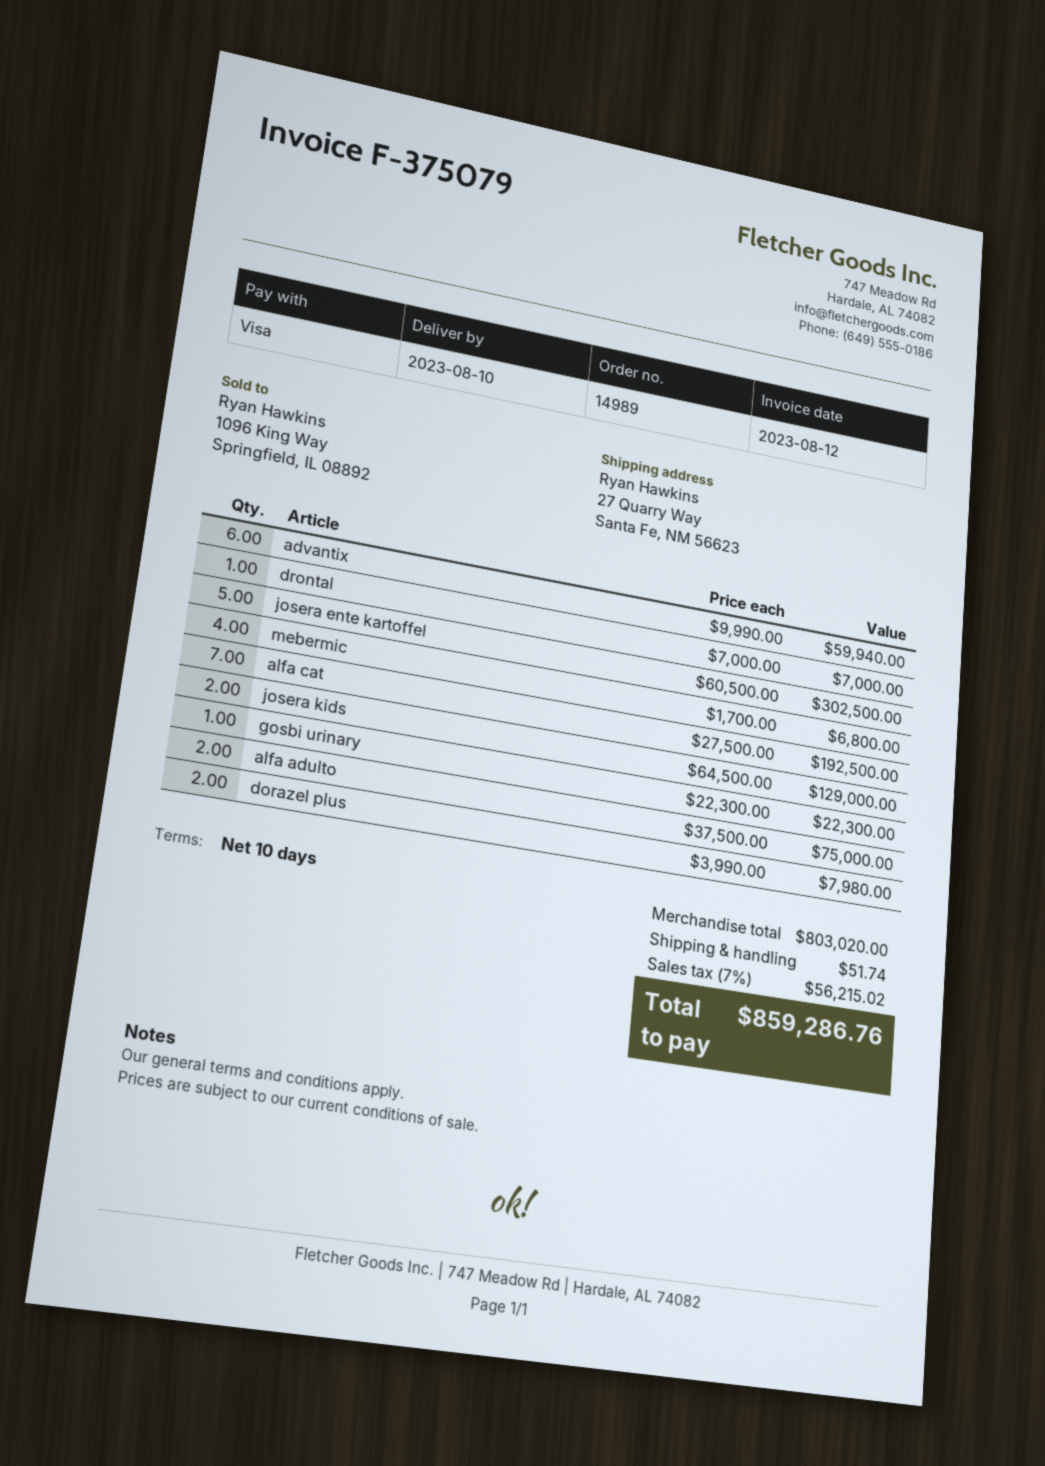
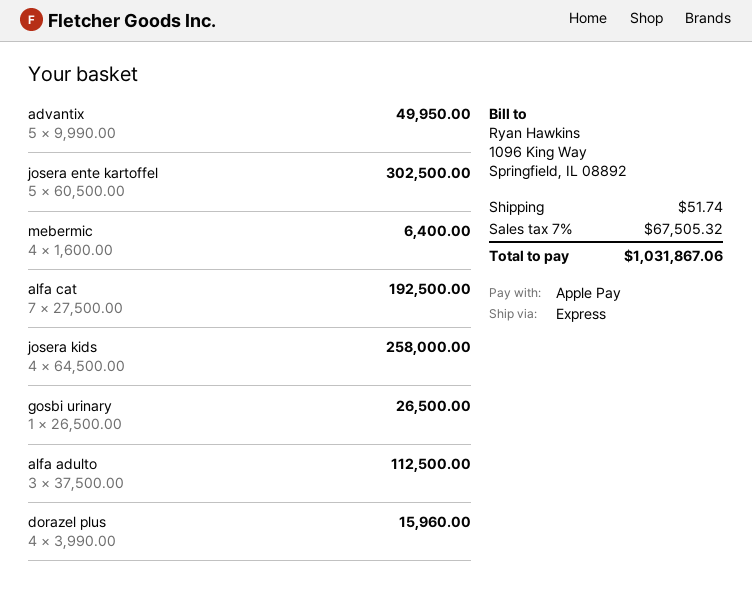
payment method: Visa -> Apple Pay
advantix: 6 x 9990.00 = 59940.00 -> 5 x 9990.00 = 49950.00
drontal: 1 x 7000.00 = 7000.00 -> none
mebermic: 4 x 1700.00 = 6800.00 -> 4 x 1600.00 = 6400.00
josera kids: 2 x 64500.00 = 129000.00 -> 4 x 64500.00 = 258000.00
gosbi urinary: 1 x 22300.00 = 22300.00 -> 1 x 26500.00 = 26500.00
alfa adulto: 2 x 37500.00 = 75000.00 -> 3 x 37500.00 = 112500.00
dorazel plus: 2 x 3990.00 = 7980.00 -> 4 x 3990.00 = 15960.00
tax: 7% = 56215.02 -> 7% = 67505.32
total: 859286.76 -> 1031867.06

